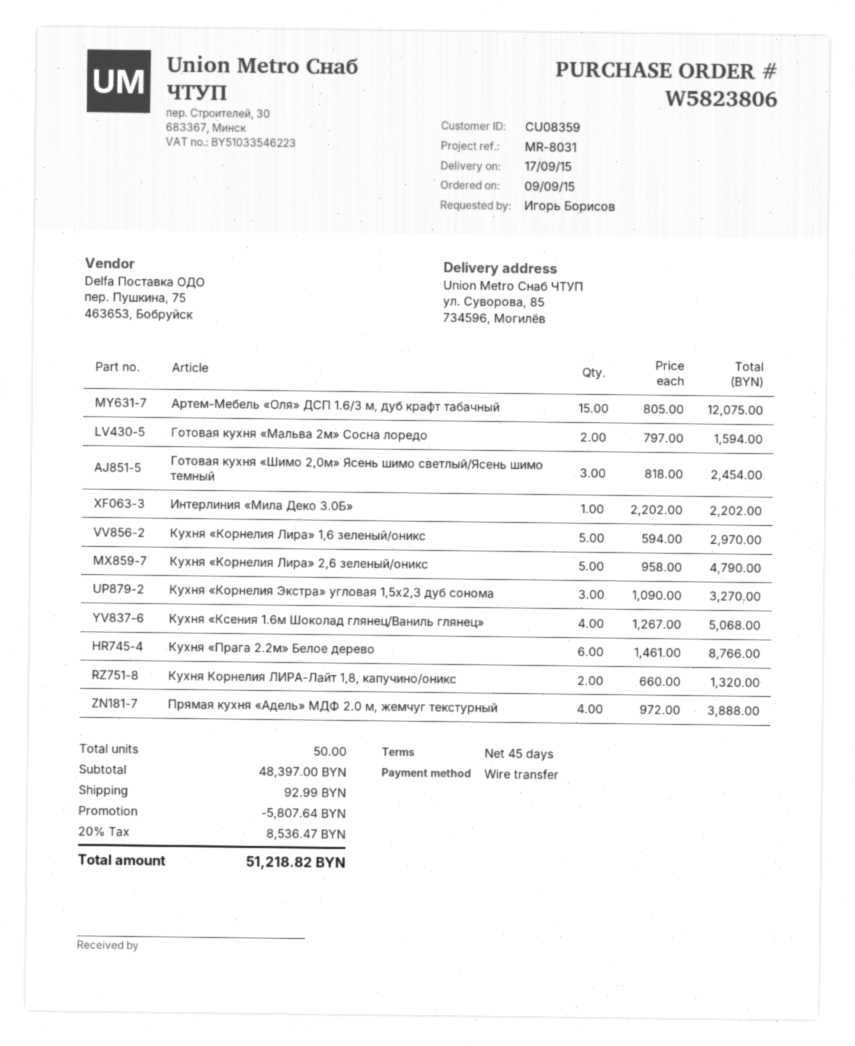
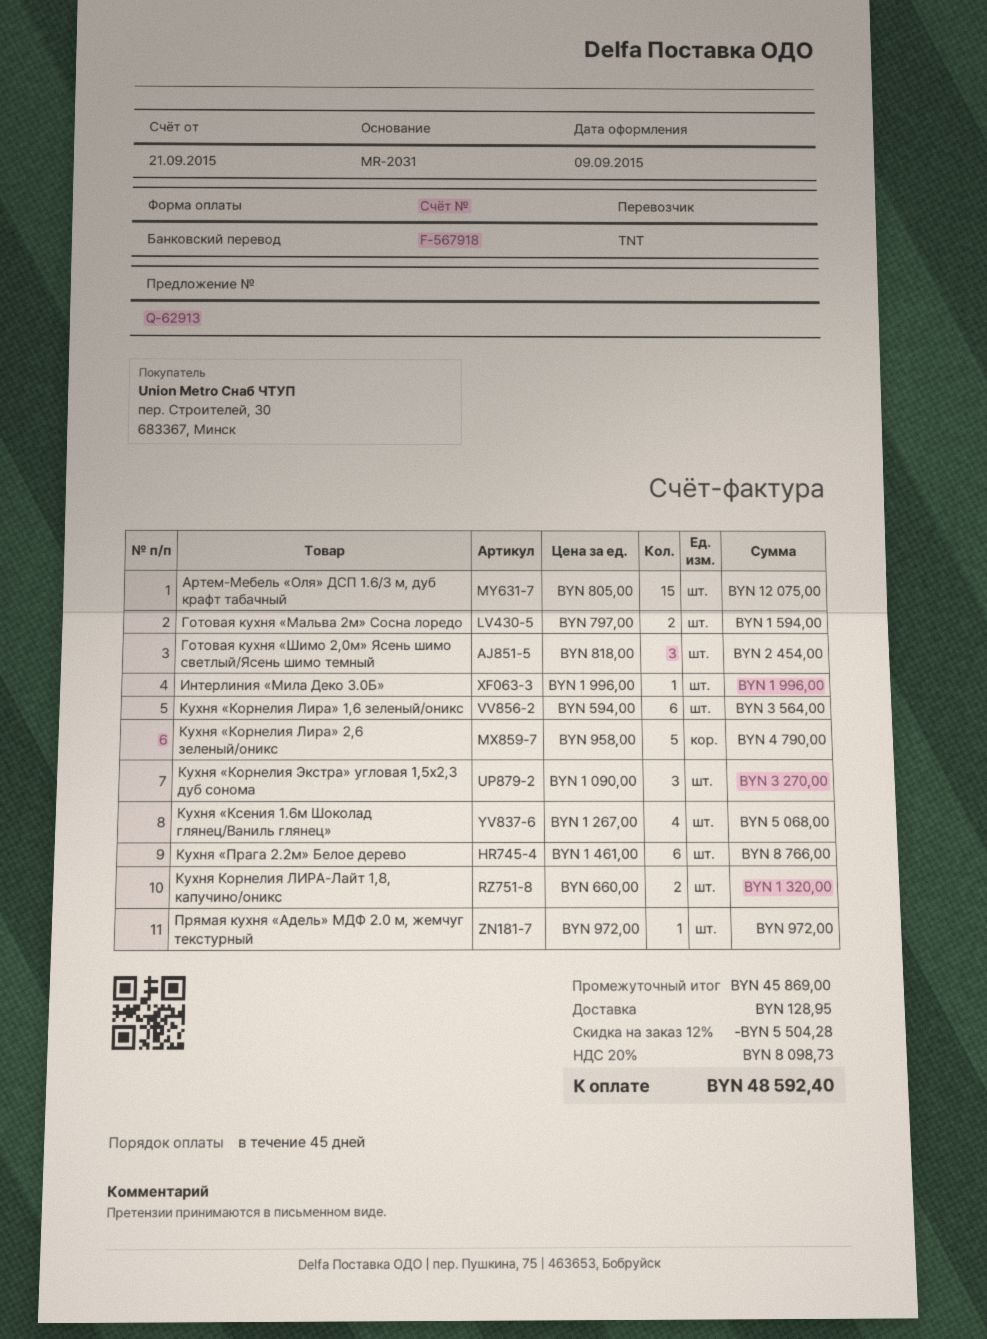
reference: MR-8031 -> MR-2031
Интерлиния «Мила Деко 3.0Б»: 1 x 2202.00 = 2202.00 -> 1 x 1996.00 = 1996.00
Кухня «Корнелия Лира» 1,6 зеленый/оникс: 5 x 594.00 = 2970.00 -> 6 x 594.00 = 3564.00
Прямая кухня «Адель» МДФ 2.0 м, жемчуг текстурный: 4 x 972.00 = 3888.00 -> 1 x 972.00 = 972.00
subtotal: 48397.00 -> 45869.00
discount: 5807.64 -> 5504.28
shipping: 92.99 -> 128.95
tax: 20% = 8536.47 -> 20% = 8098.73
total: 51218.82 -> 48592.40

